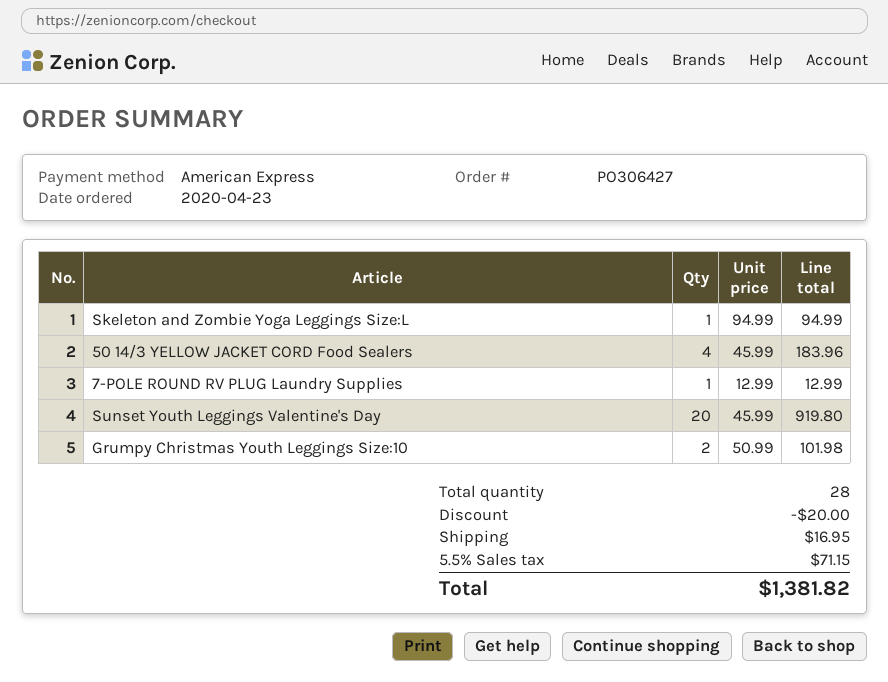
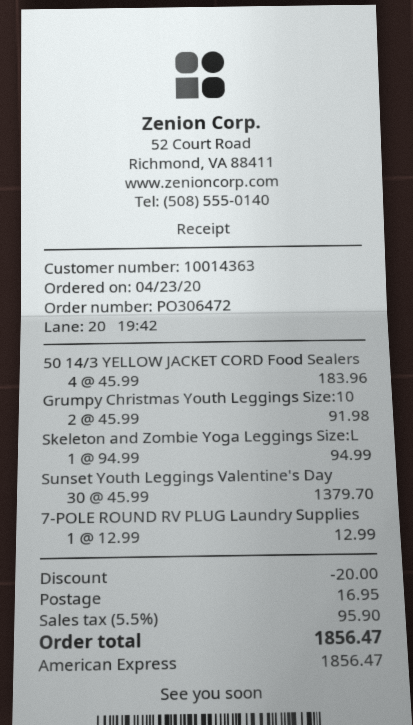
order number: PO306427 -> PO306472
Sunset Youth Leggings Valentine's Day: 20 x 45.99 = 919.80 -> 30 x 45.99 = 1379.70
Grumpy Christmas Youth Leggings Size:10: 2 x 50.99 = 101.98 -> 2 x 45.99 = 91.98
tax: 5.5% = 71.15 -> 5.5% = 95.90
total: 1381.82 -> 1856.47

